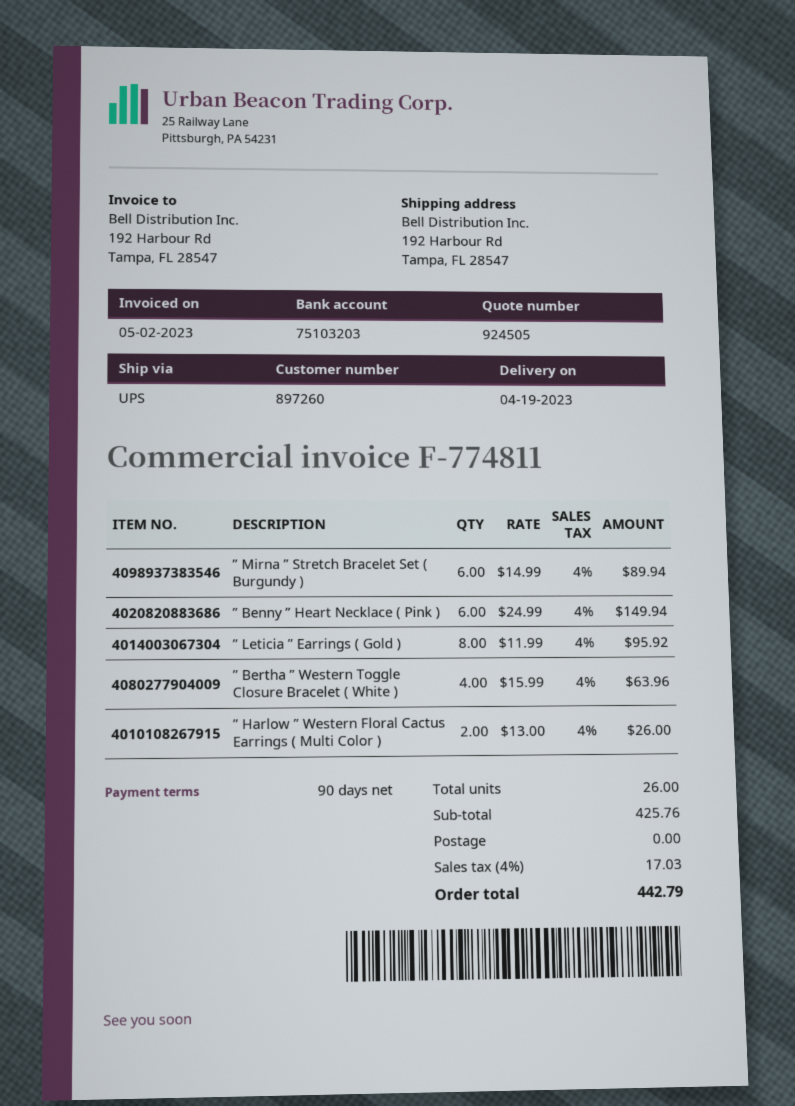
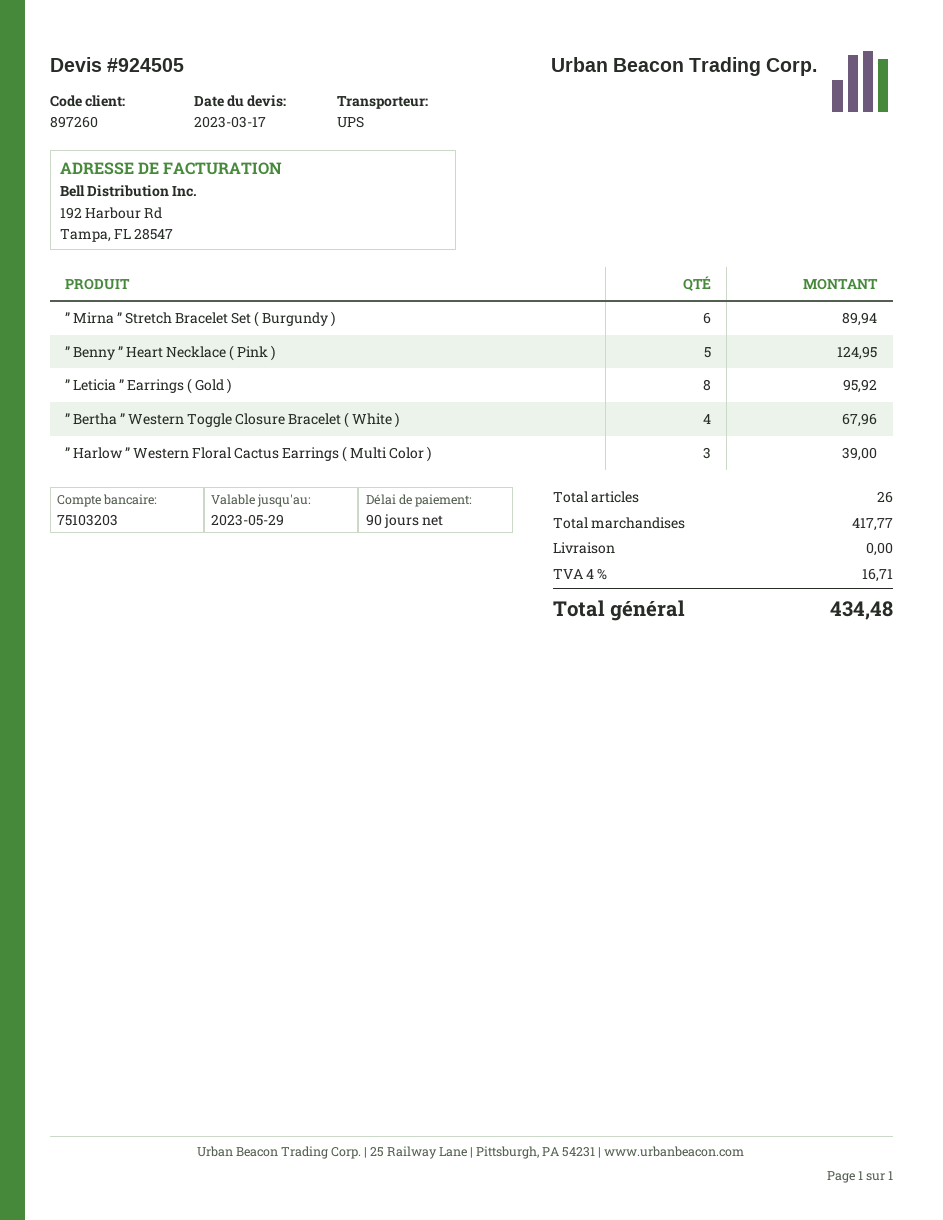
” Benny ” Heart Necklace ( Pink ): 6 for 149.94 -> 5 for 124.95
” Bertha ” Western Toggle Closure Bracelet ( White ): 4 for 63.96 -> 4 for 67.96
” Harlow ” Western Floral Cactus Earrings ( Multi Color ): 2 for 26.00 -> 3 for 39.00
subtotal: 425.76 -> 417.77
tax: 4% = 17.03 -> 4% = 16.71
total: 442.79 -> 434.48

